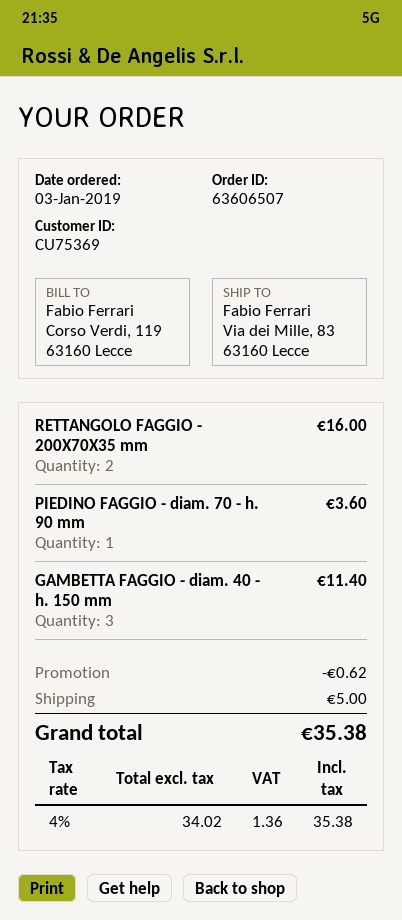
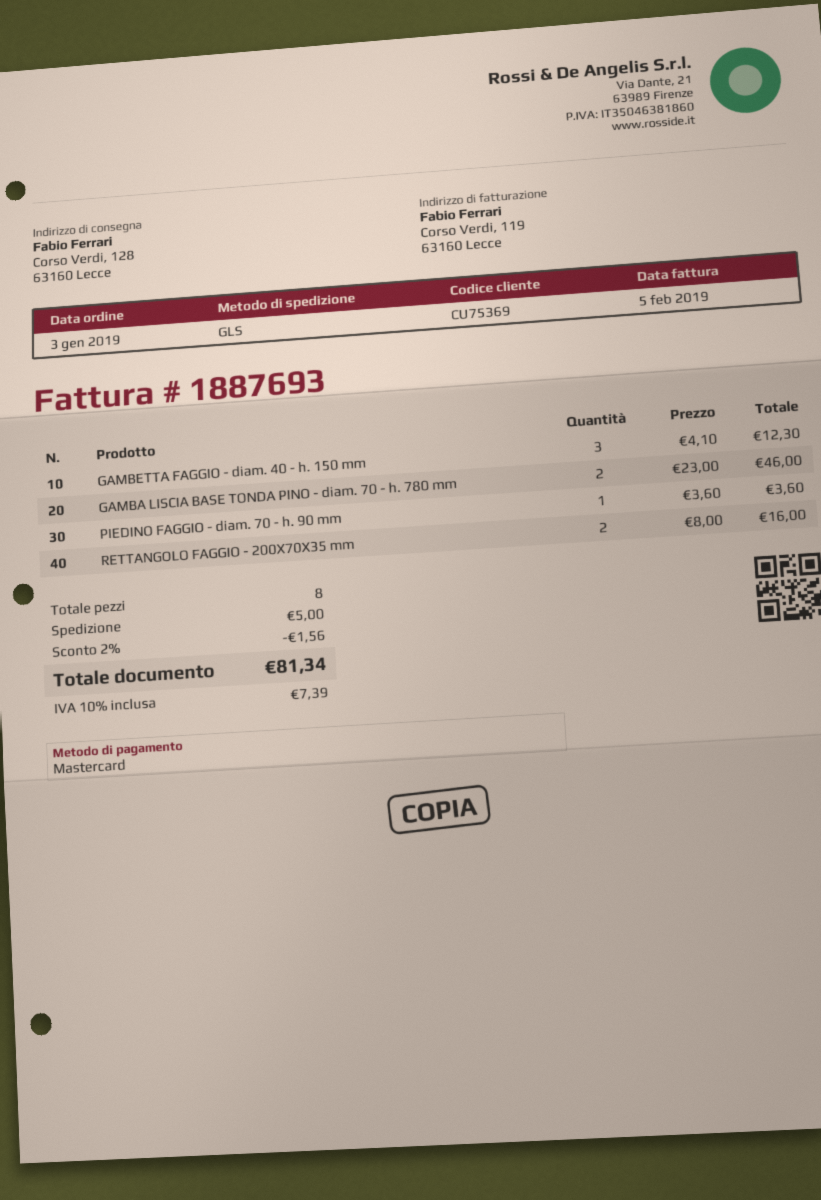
ship to: Via dei Mille, 83, 63160 Lecce -> Corso Verdi, 128, 63160 Lecce
GAMBETTA FAGGIO - diam. 40 - h. 150 mm: 3 for 11.40 -> 3 for 12.30
GAMBA LISCIA BASE TONDA PINO - diam. 70 - h. 780 mm: none -> 2 for 46.00
discount: 0.62 -> 1.56
tax: 4% = 1.36 -> 10% = 7.39
total: 35.38 -> 81.34

